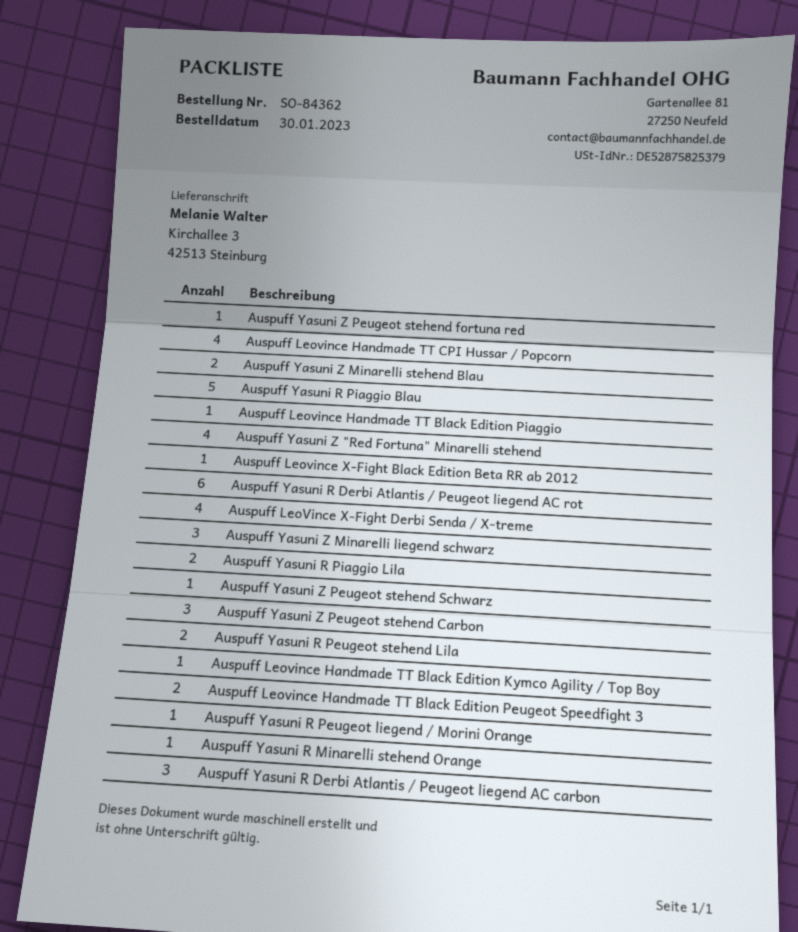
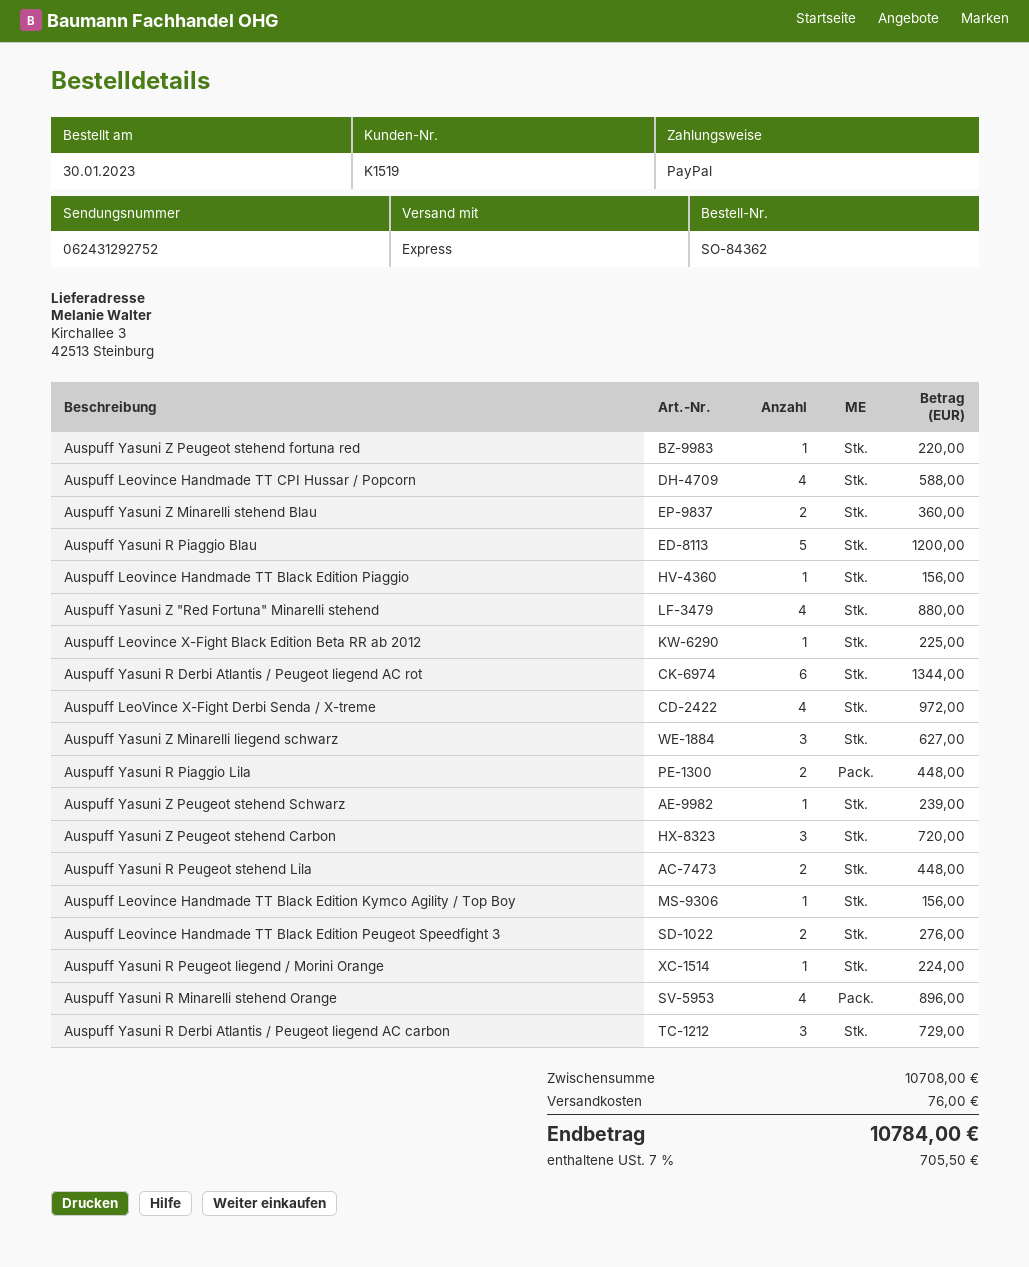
Auspuff Yasuni R Minarelli stehend Orange: 1 -> 4

